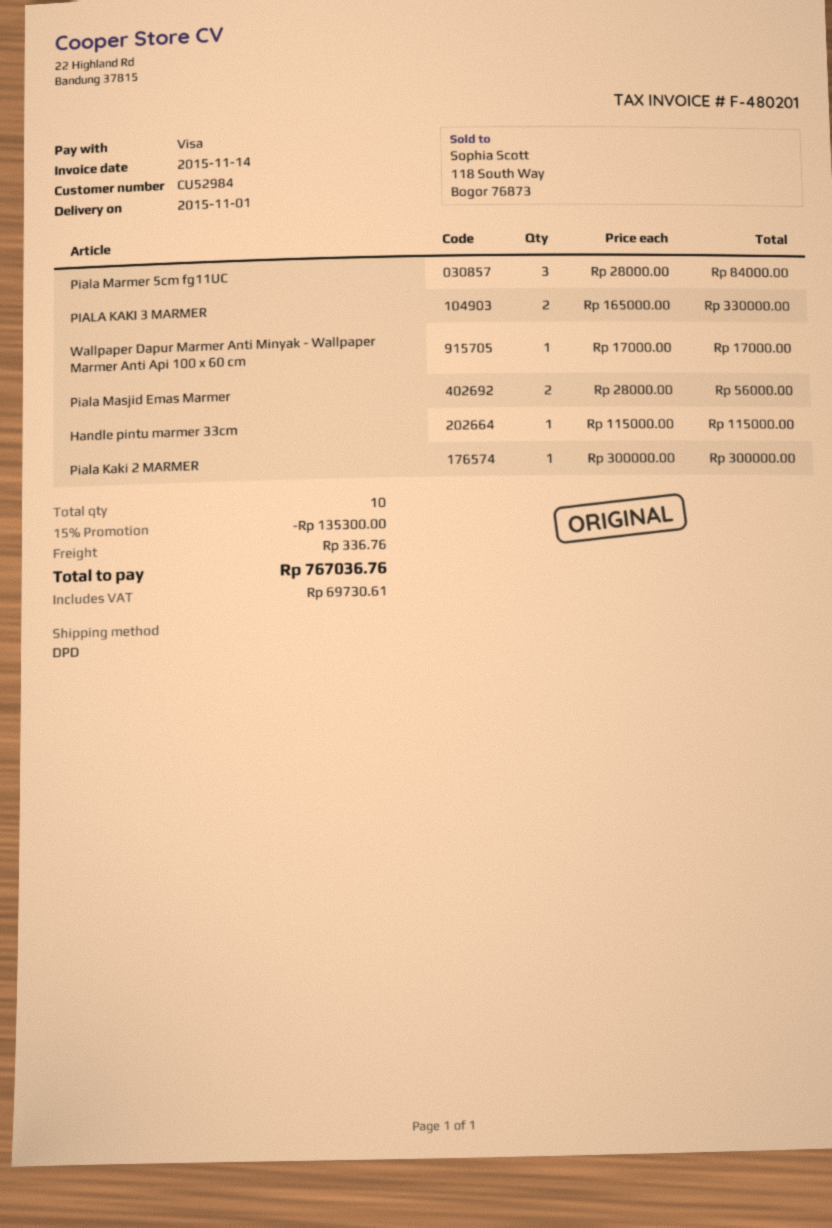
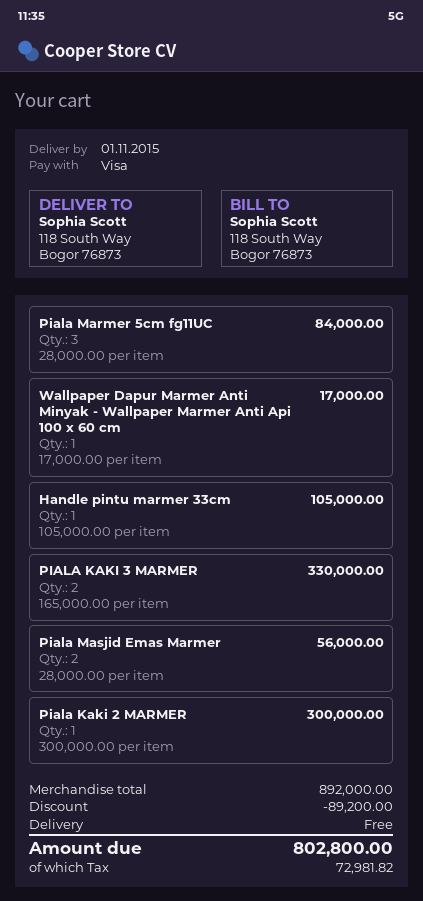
Handle pintu marmer 33cm: 1 x 115000.00 = 115000.00 -> 1 x 105000.00 = 105000.00
discount: 135300.00 -> 89200.00
shipping: 336.76 -> 0.00
tax: 69730.61 -> 72981.82
total: 767036.76 -> 802800.00

